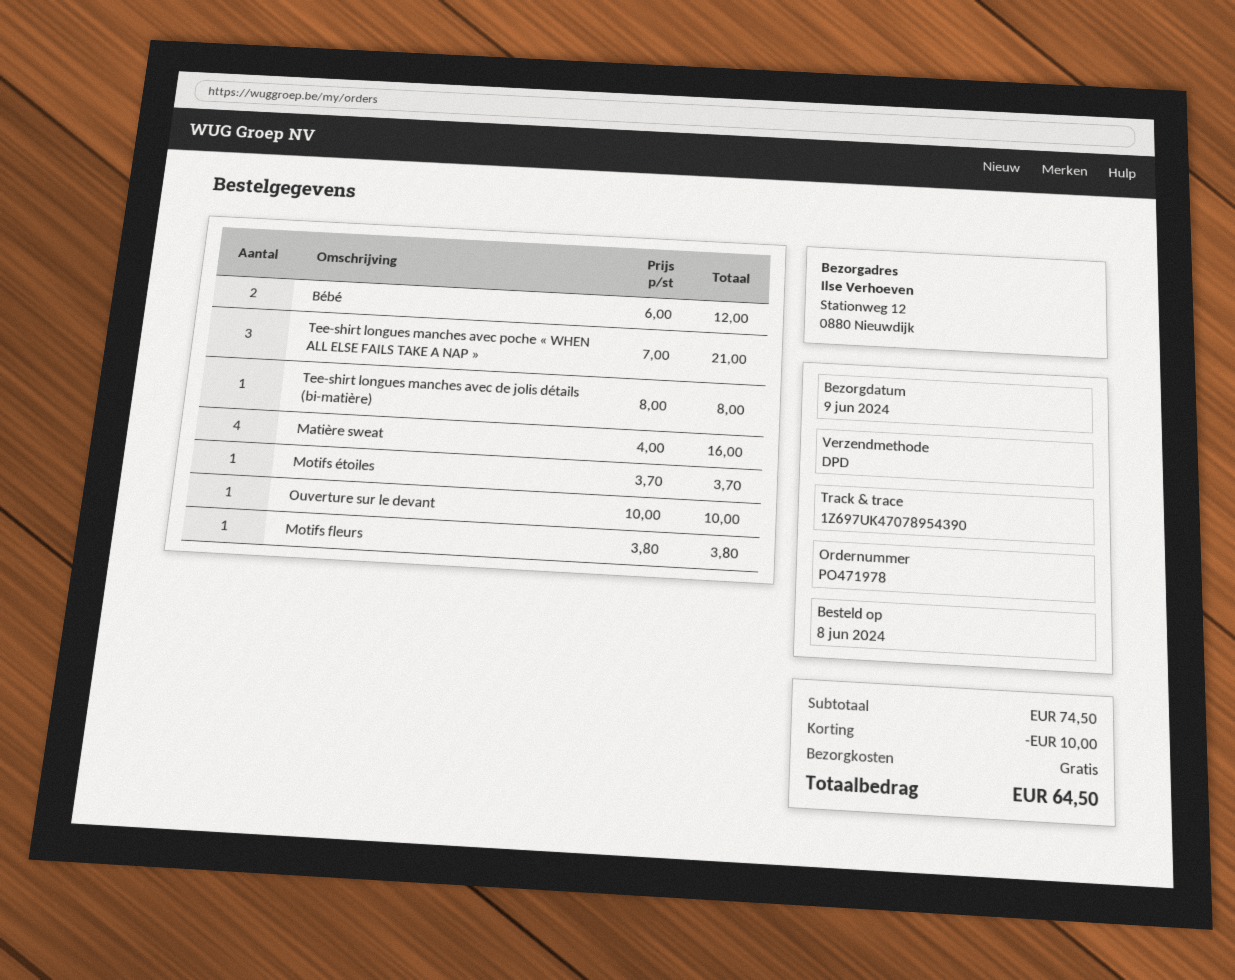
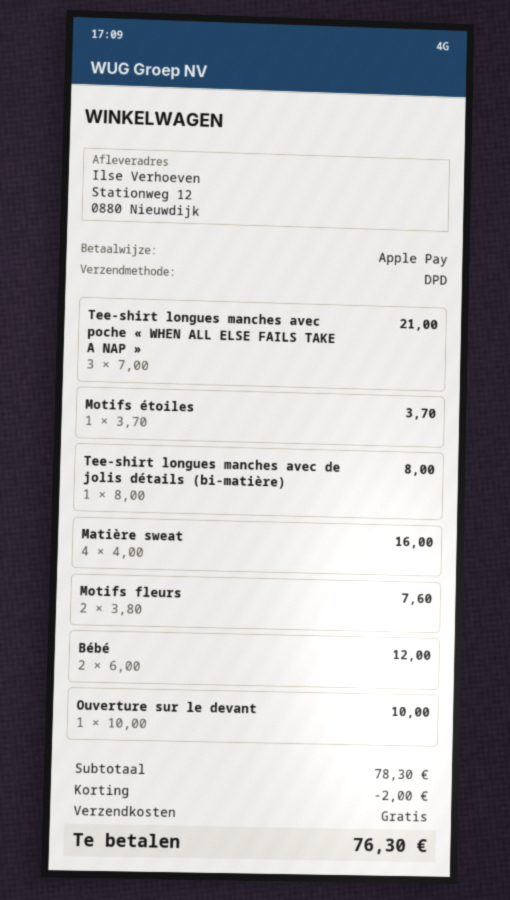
Motifs fleurs: 1 x 3.80 = 3.80 -> 2 x 3.80 = 7.60
subtotal: 74.50 -> 78.30
discount: 10.00 -> 2.00
total: 64.50 -> 76.30

